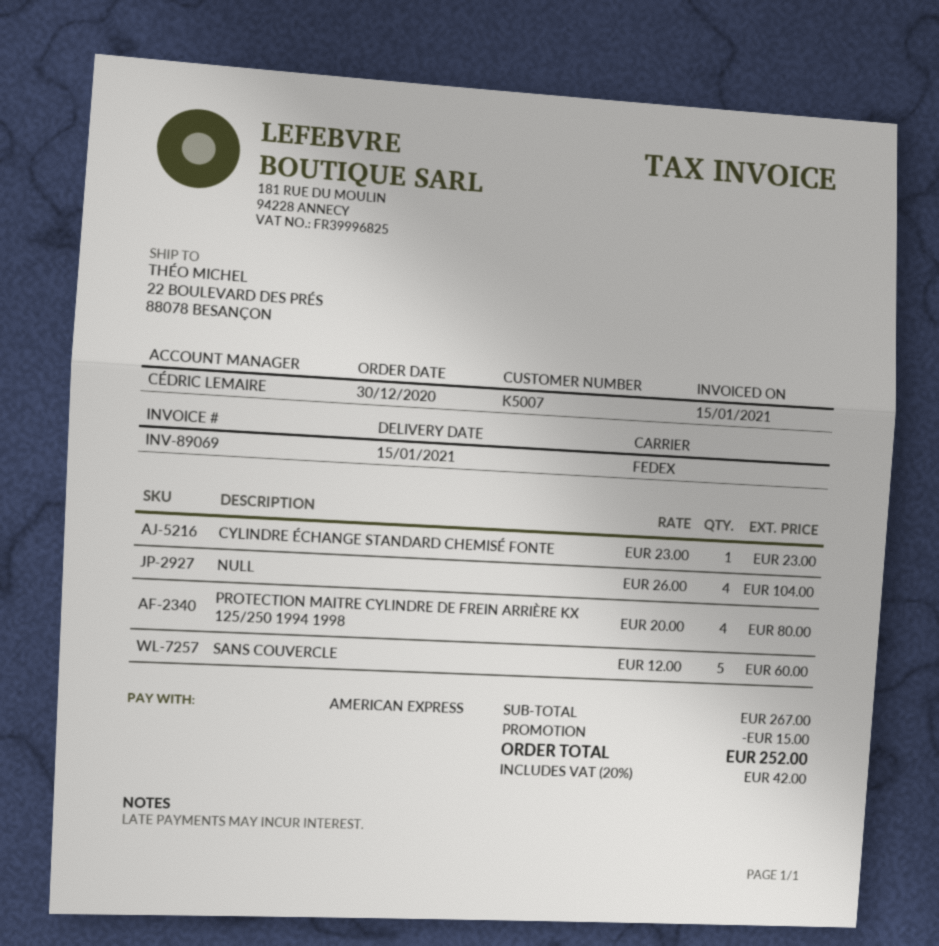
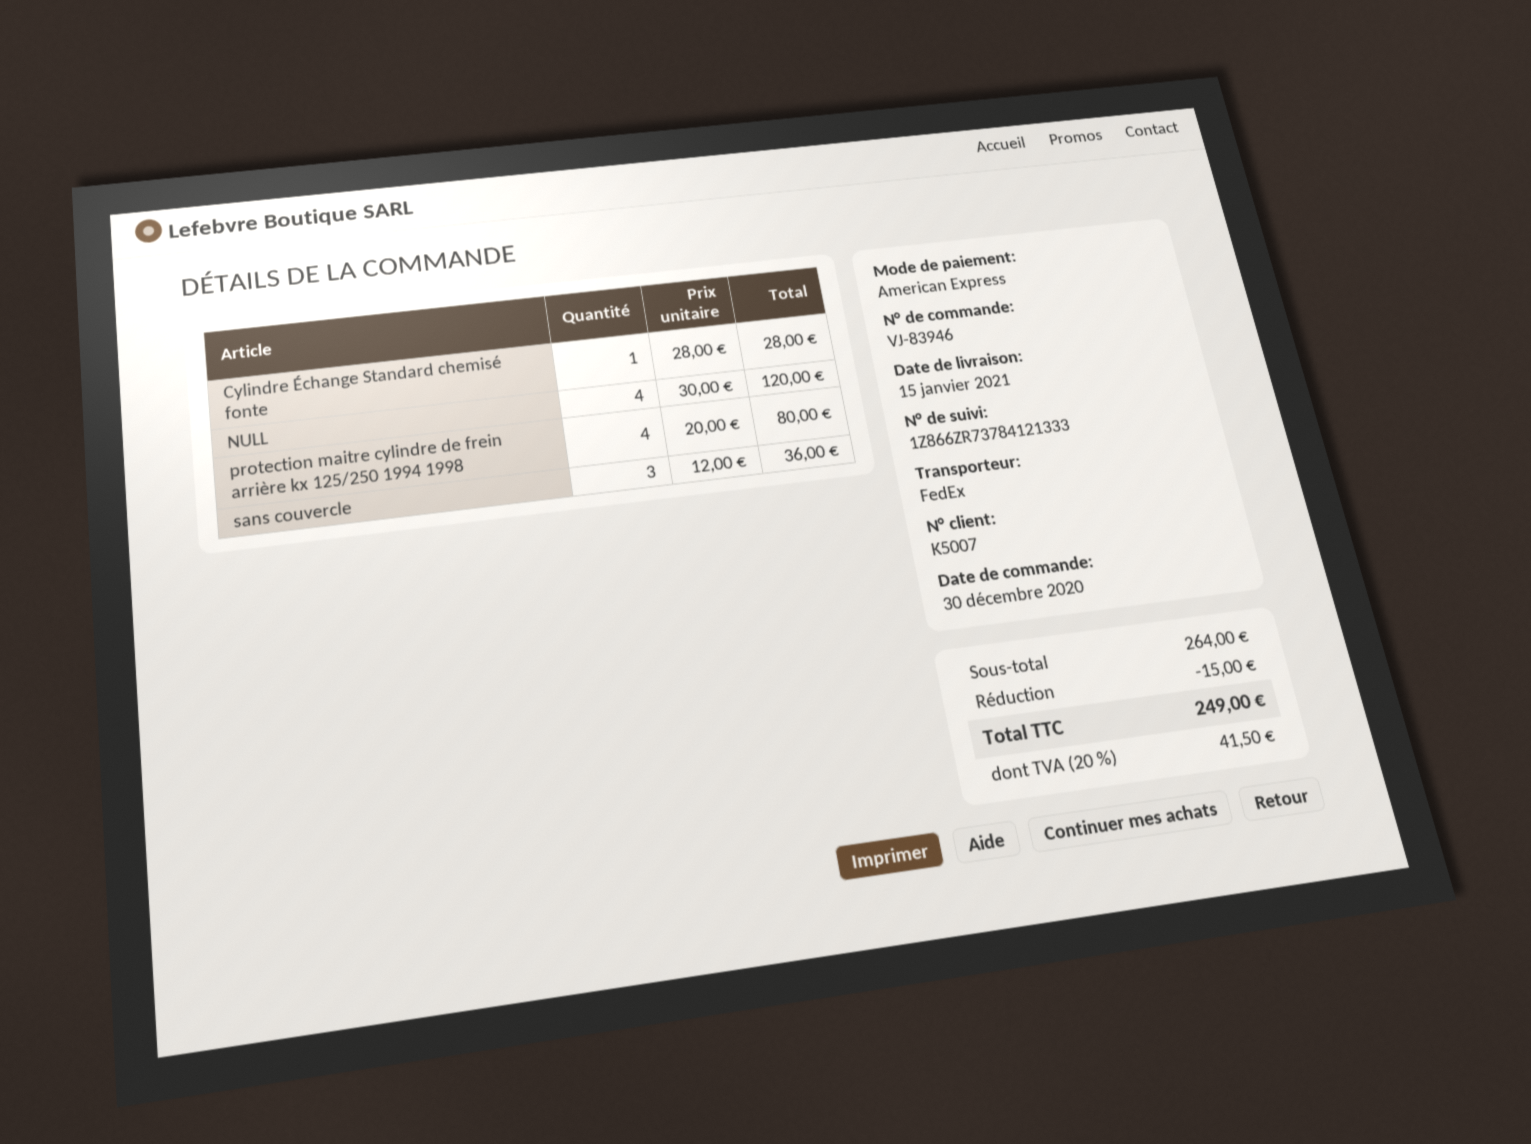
CYLINDRE ÉCHANGE STANDARD CHEMISÉ FONTE: 1 x 23.00 = 23.00 -> 1 x 28.00 = 28.00
NULL: 4 x 26.00 = 104.00 -> 4 x 30.00 = 120.00
SANS COUVERCLE: 5 x 12.00 = 60.00 -> 3 x 12.00 = 36.00
subtotal: 267.00 -> 264.00
tax: 20% = 42.00 -> 20% = 41.50
total: 252.00 -> 249.00

